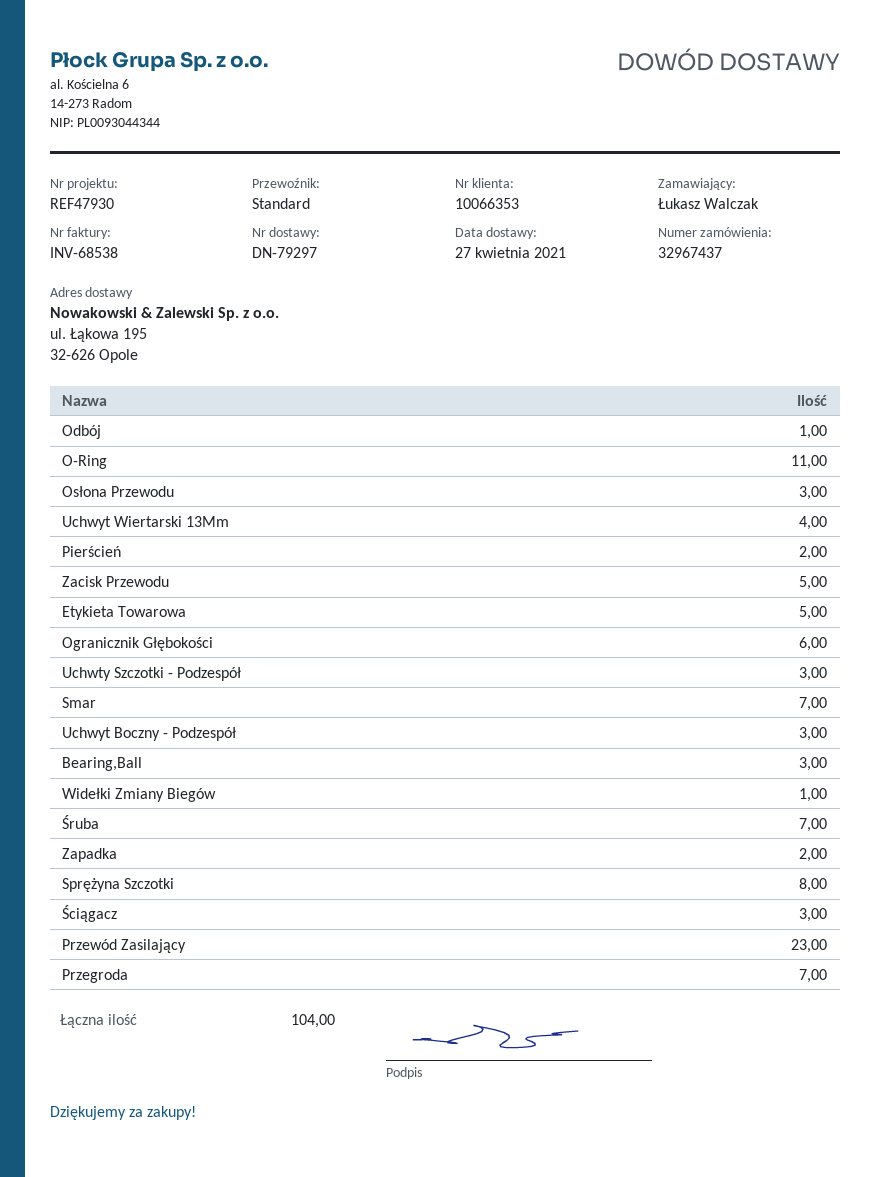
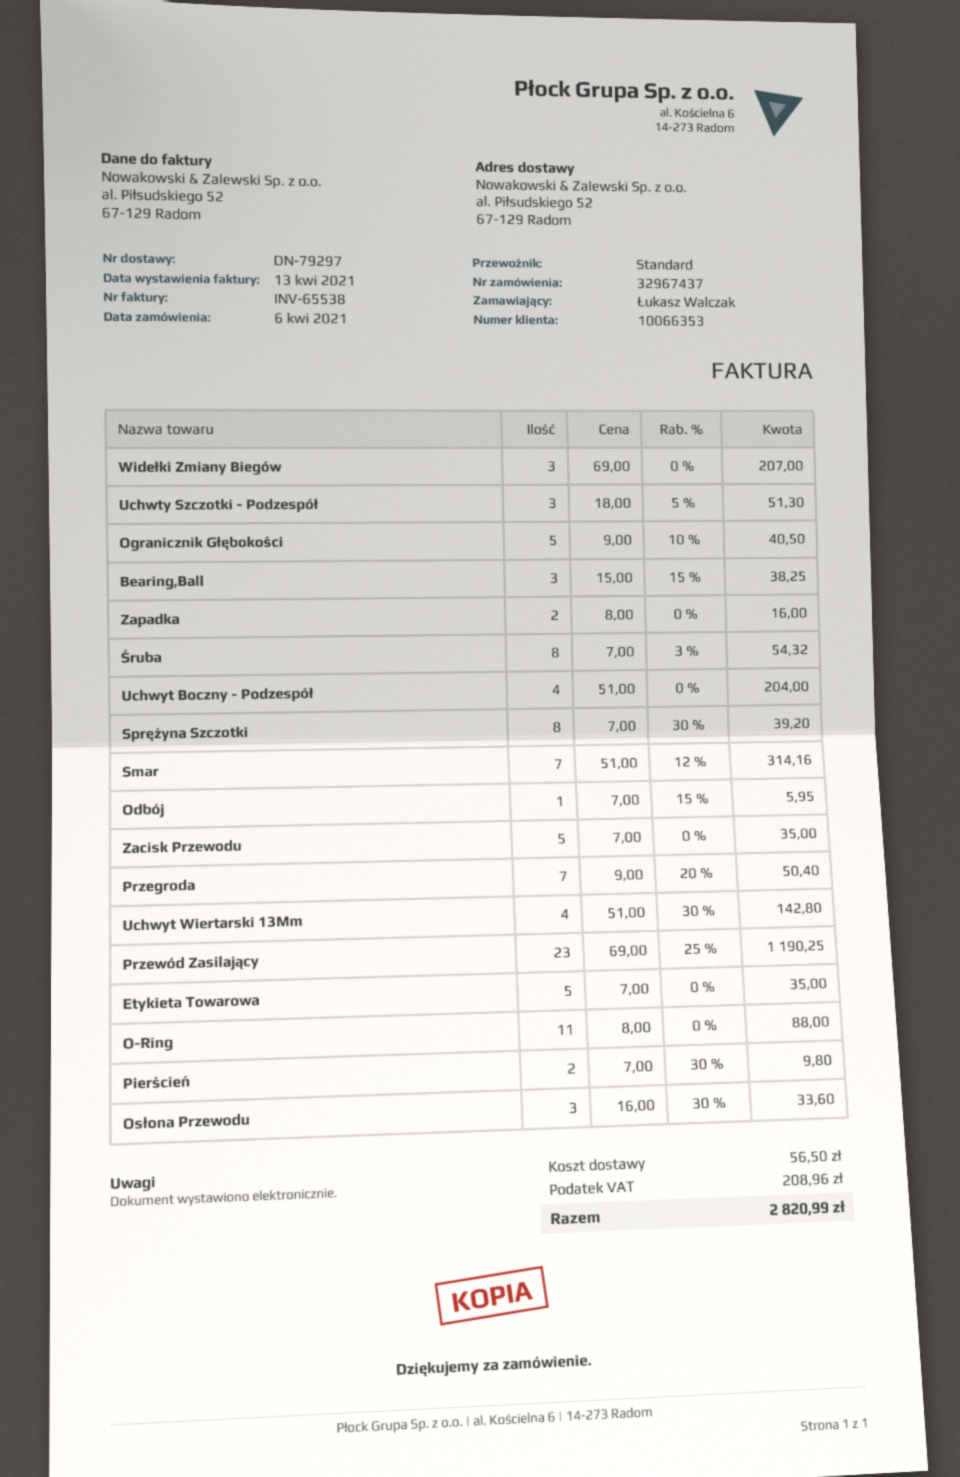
invoice number: INV-68538 -> INV-65538
ship to: ul. Łąkowa 195, 32-626 Opole -> al. Piłsudskiego 52, 67-129 Radom
Ogranicznik Głębokości: 6 -> 5
Uchwyt Boczny - Podzespół: 3 -> 4
Widełki Zmiany Biegów: 1 -> 3
Śruba: 7 -> 8
Ściągacz: 3 -> none

